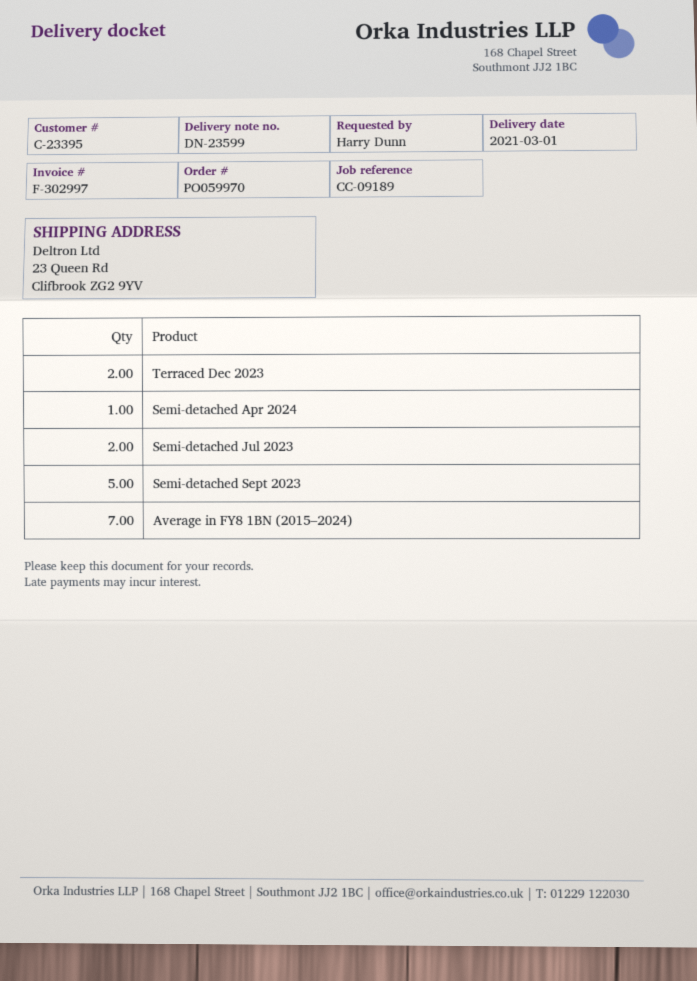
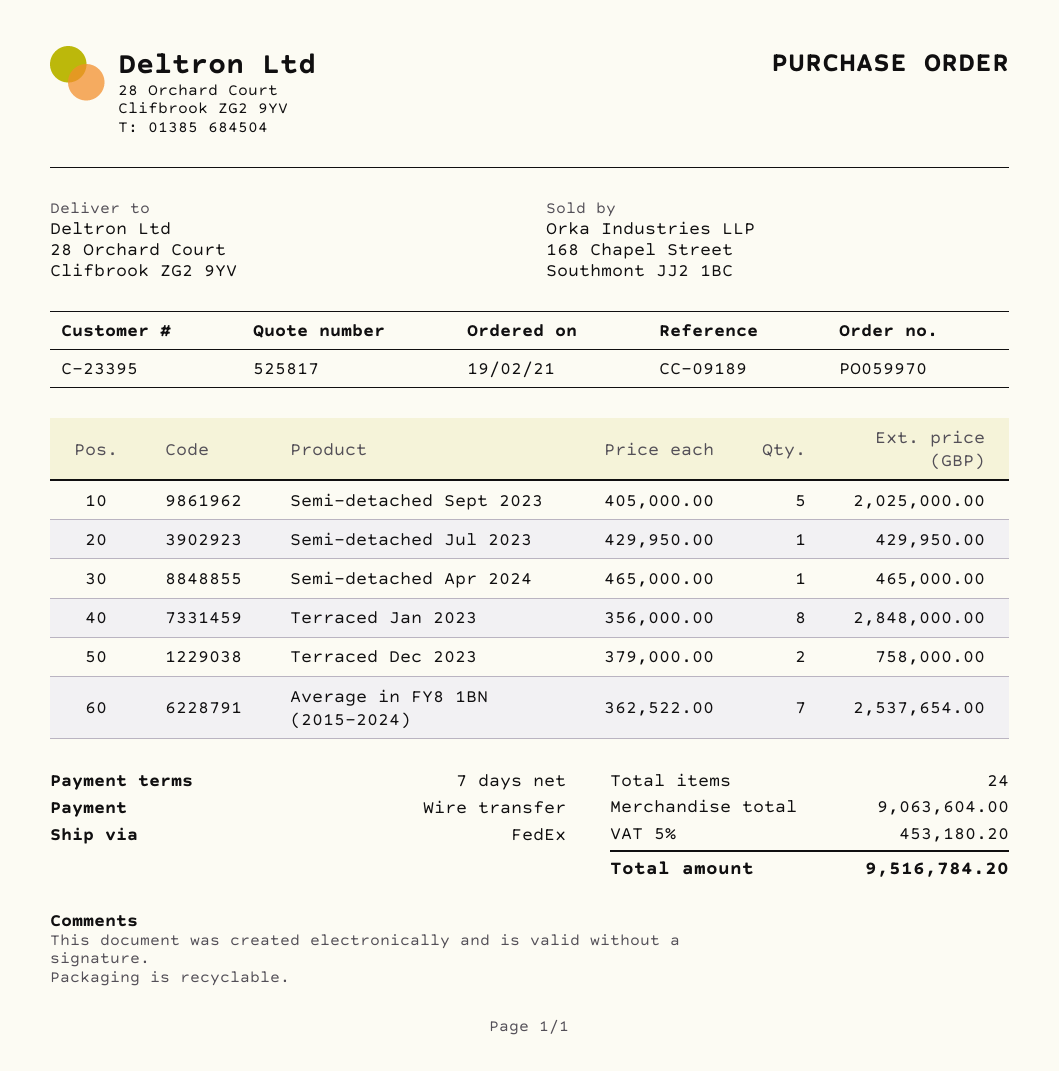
ship to: 23 Queen Rd, Clifbrook ZG2 9YV -> 28 Orchard Court, Clifbrook ZG2 9YV
Semi-detached Jul 2023: 2 -> 1
Terraced Jan 2023: none -> 8

